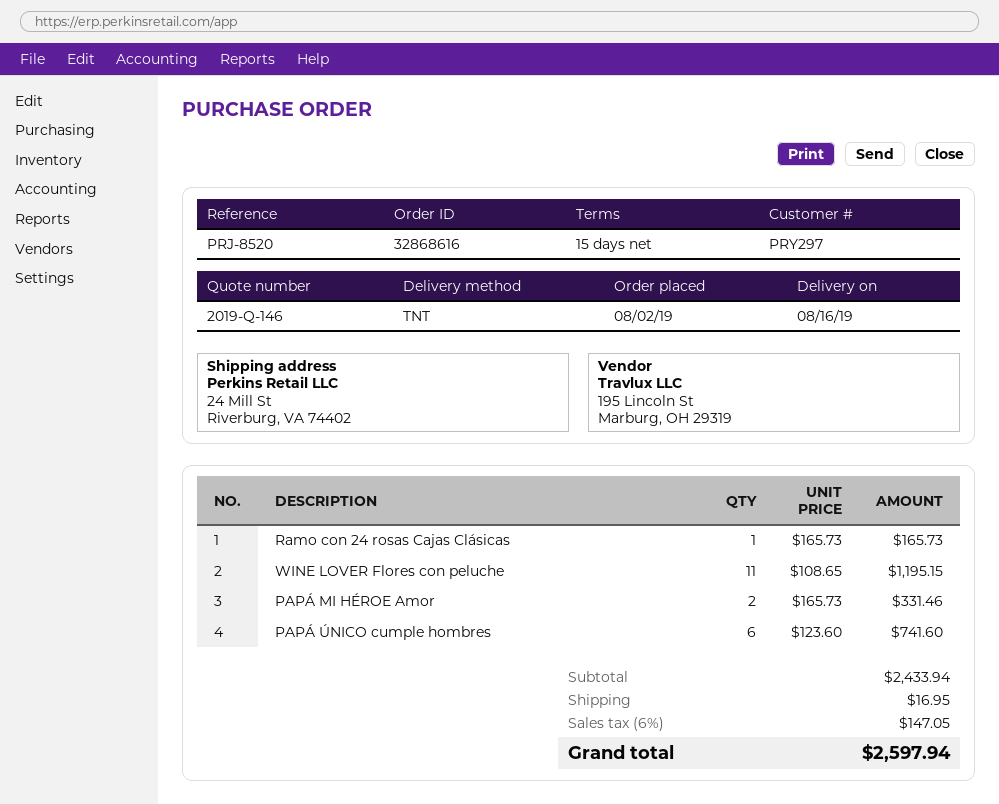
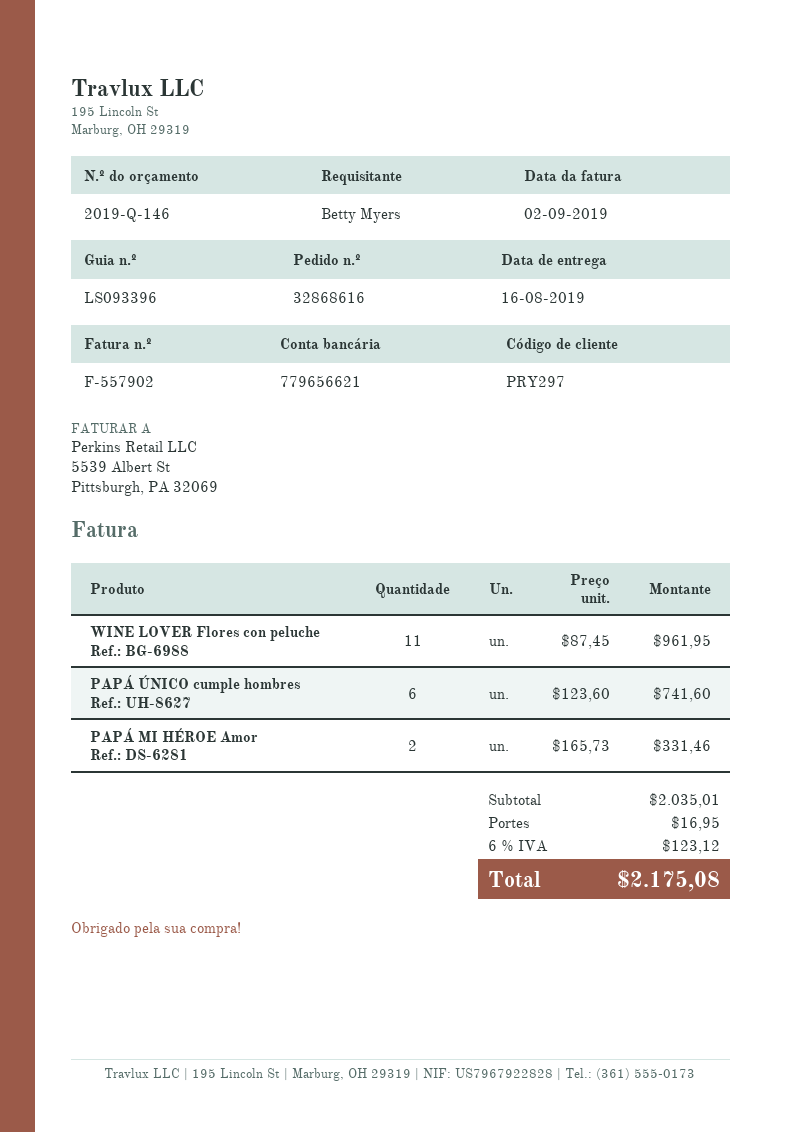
Ramo con 24 rosas Cajas Clásicas: 1 x 165.73 = 165.73 -> none
WINE LOVER Flores con peluche: 11 x 108.65 = 1195.15 -> 11 x 87.45 = 961.95
subtotal: 2433.94 -> 2035.01
tax: 6% = 147.05 -> 6% = 123.12
total: 2597.94 -> 2175.08

